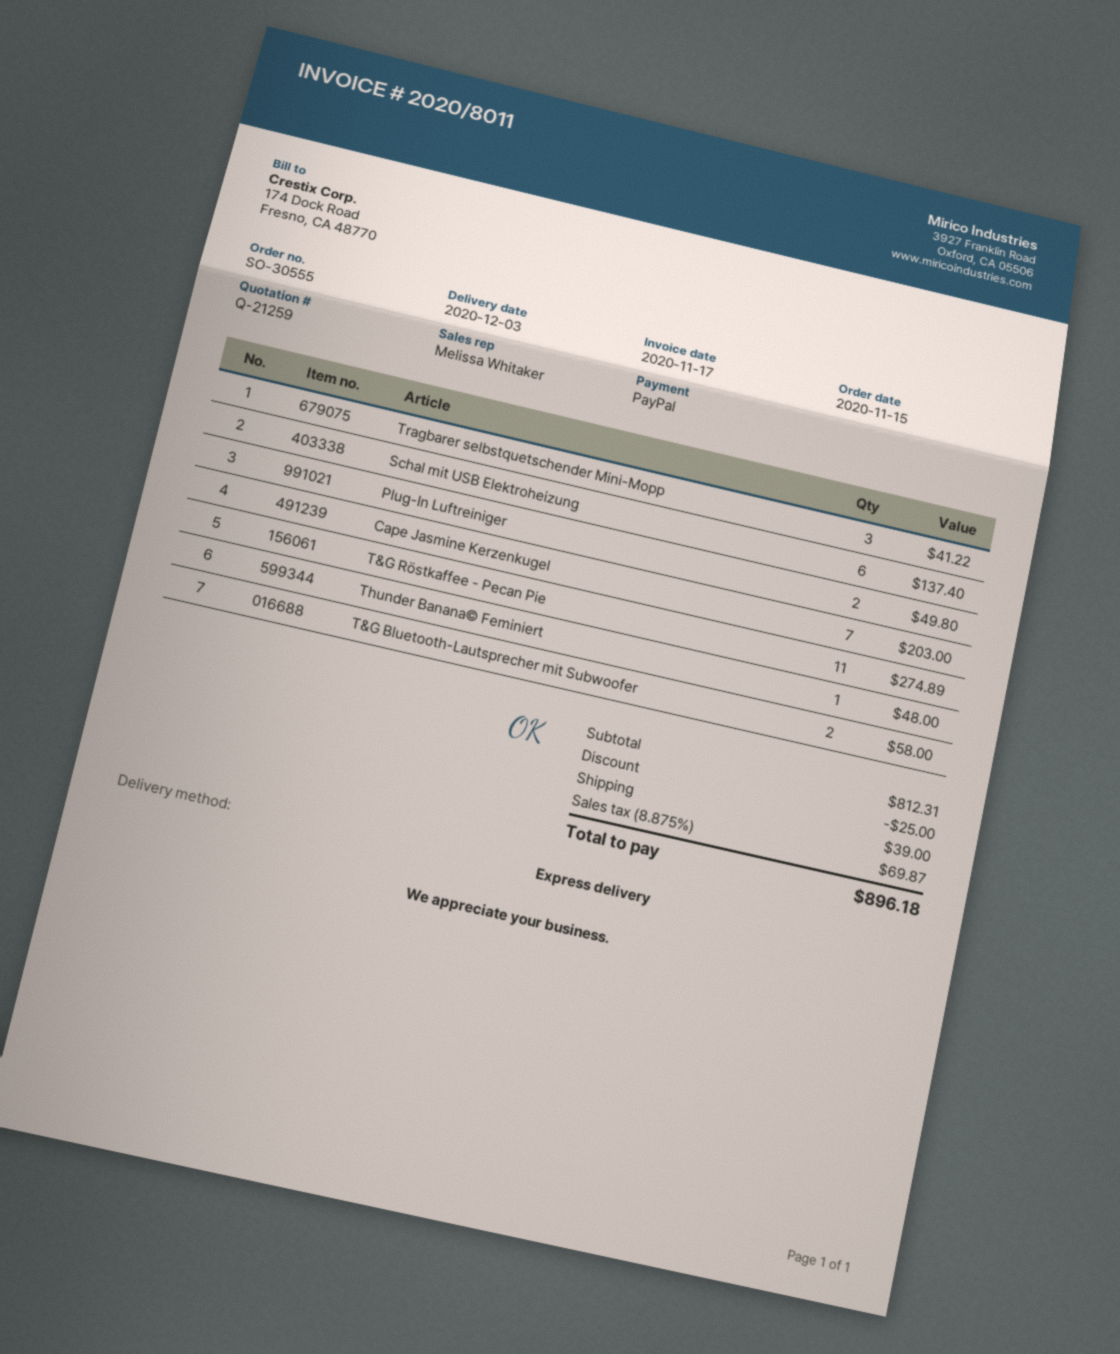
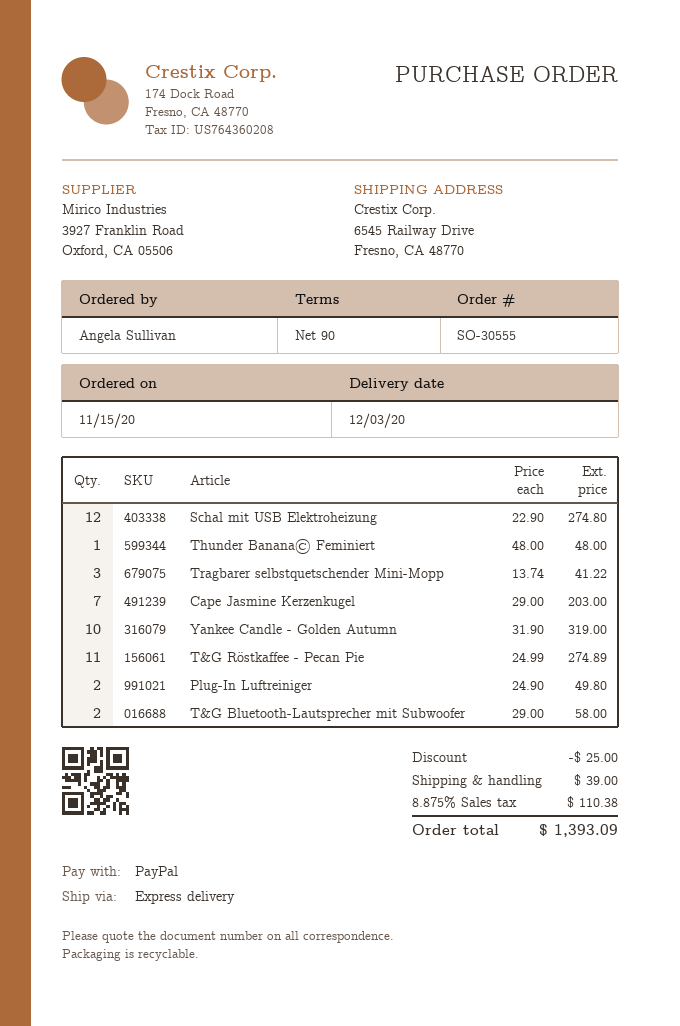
Schal mit USB Elektroheizung: 6 for 137.40 -> 12 for 274.80
Yankee Candle - Golden Autumn: none -> 10 for 319.00
tax: 8.875% = 69.87 -> 8.875% = 110.38
total: 896.18 -> 1393.09

